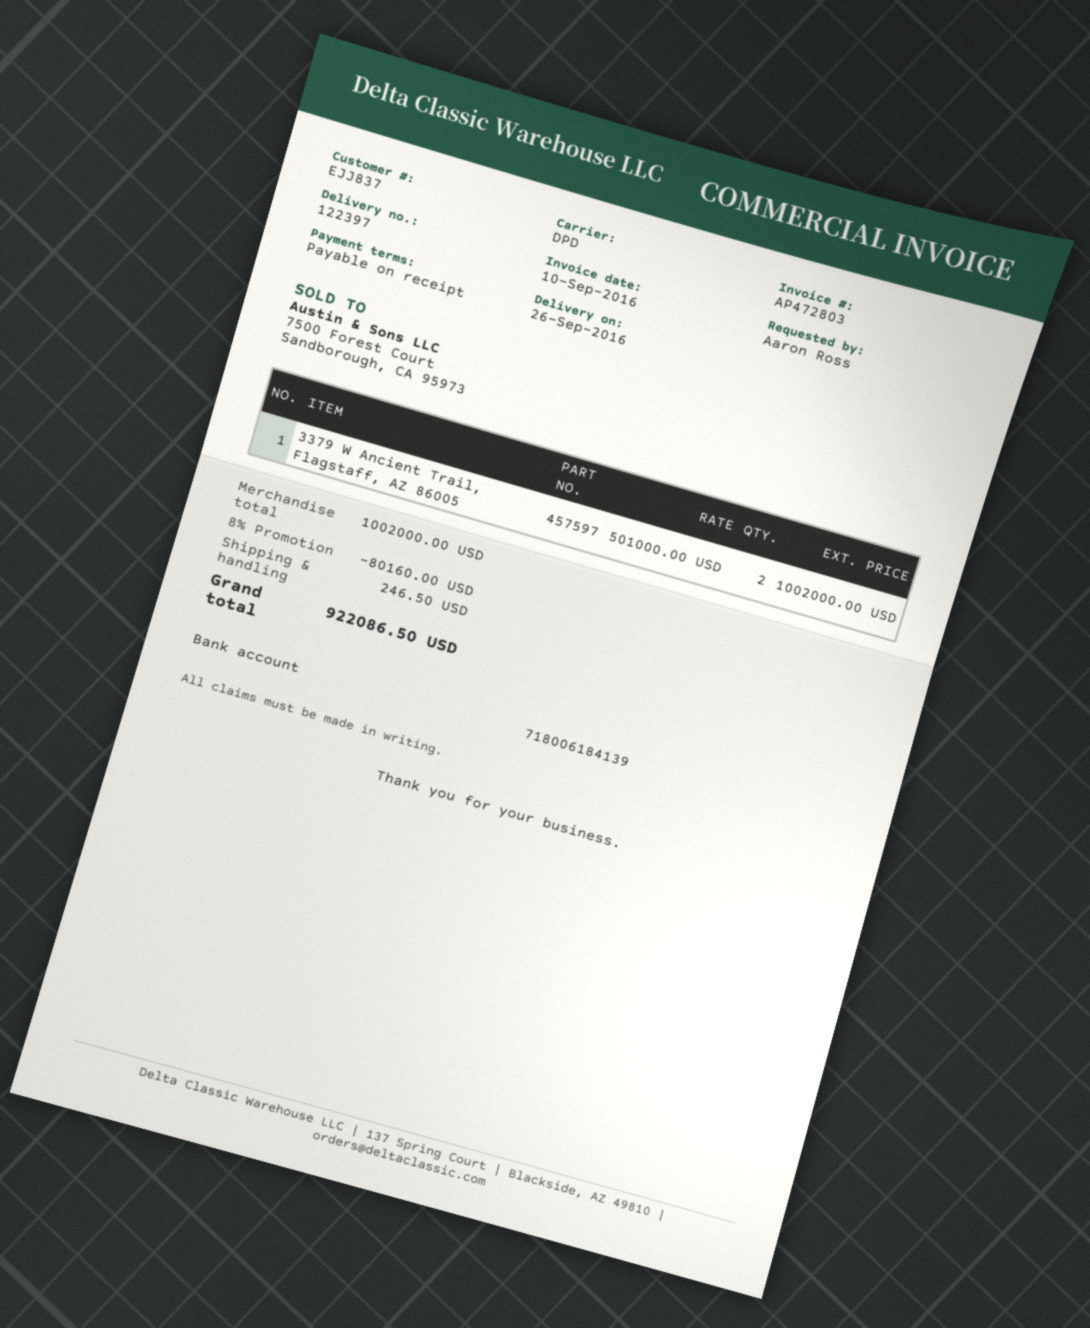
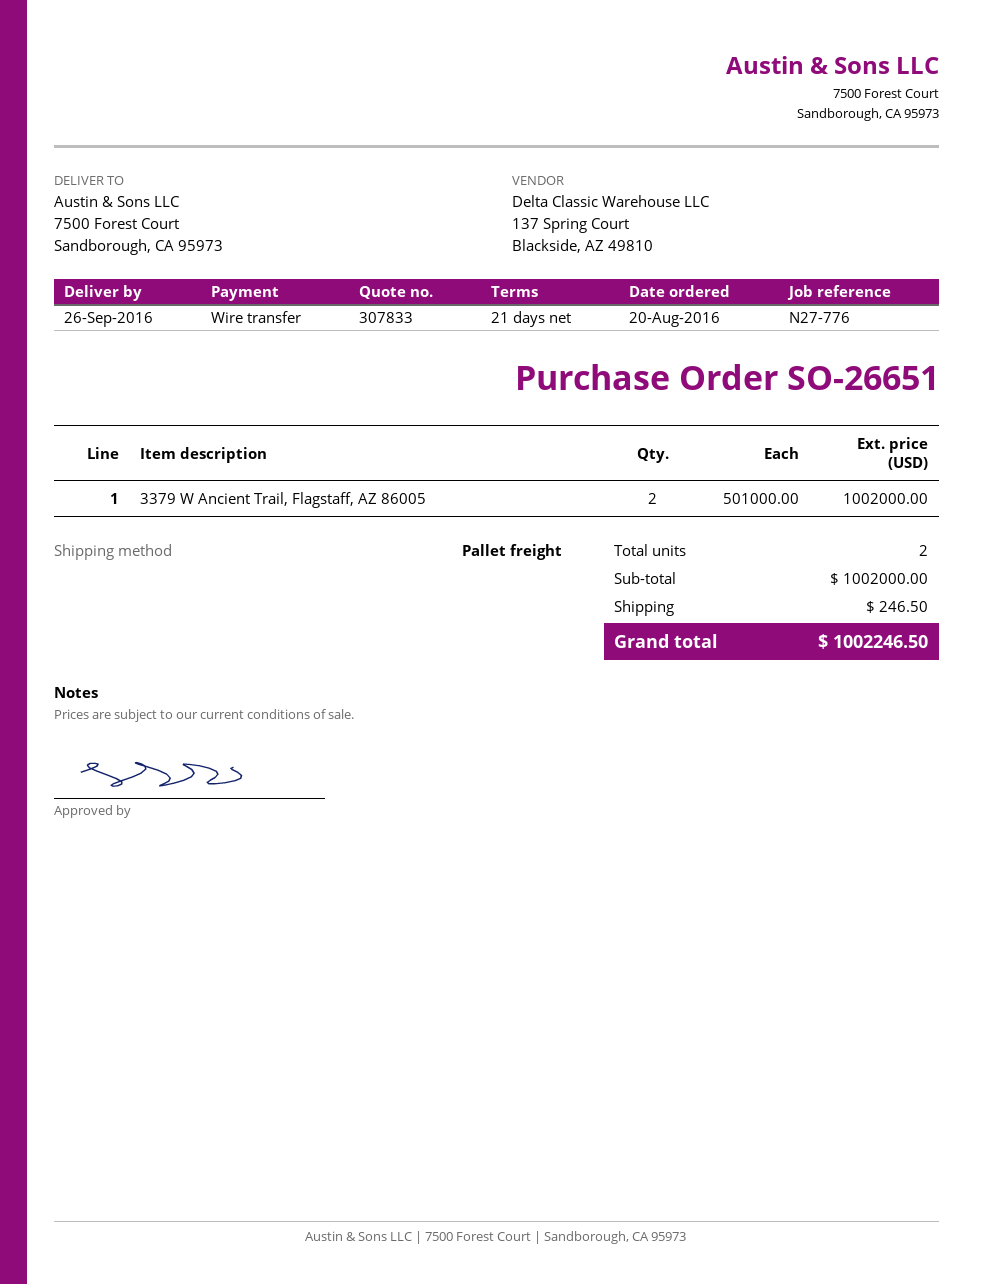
payment terms: on receipt -> 21 days
shipping method: DPD -> pallet freight
discount: 8% = 80160.00 -> none
total: 922086.50 -> 1002246.50

